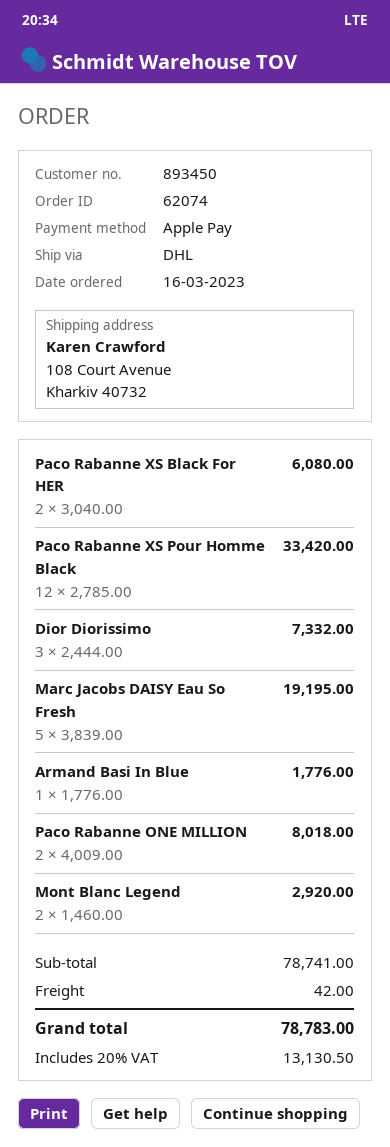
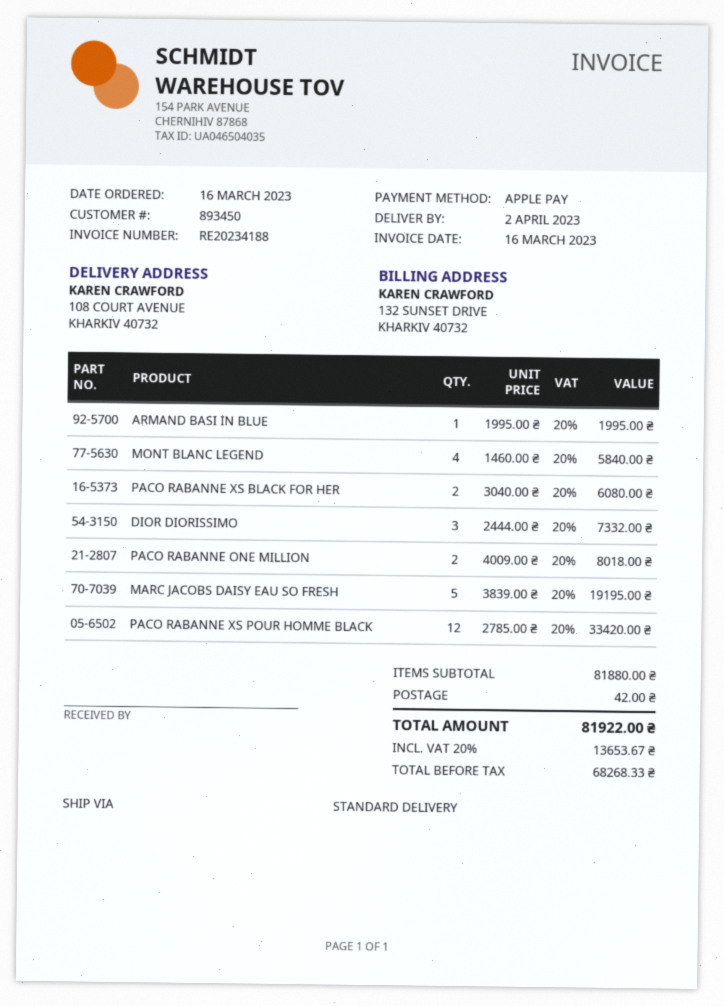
shipping method: DHL -> standard
Armand Basi In Blue: 1 x 1776.00 = 1776.00 -> 1 x 1995.00 = 1995.00
Mont Blanc Legend: 2 x 1460.00 = 2920.00 -> 4 x 1460.00 = 5840.00
subtotal: 78741.00 -> 81880.00
tax: 20% = 13130.50 -> 20% = 13653.67
total: 78783.00 -> 81922.00

